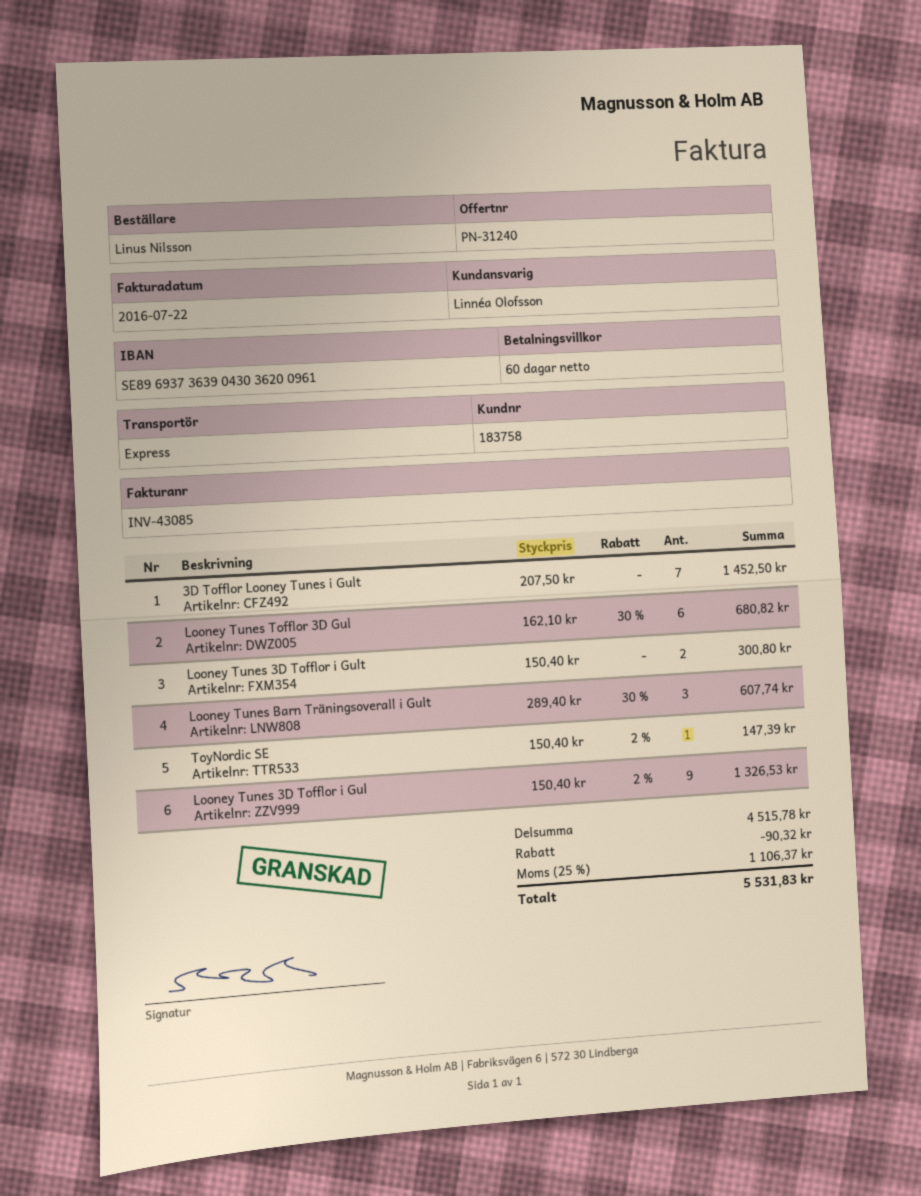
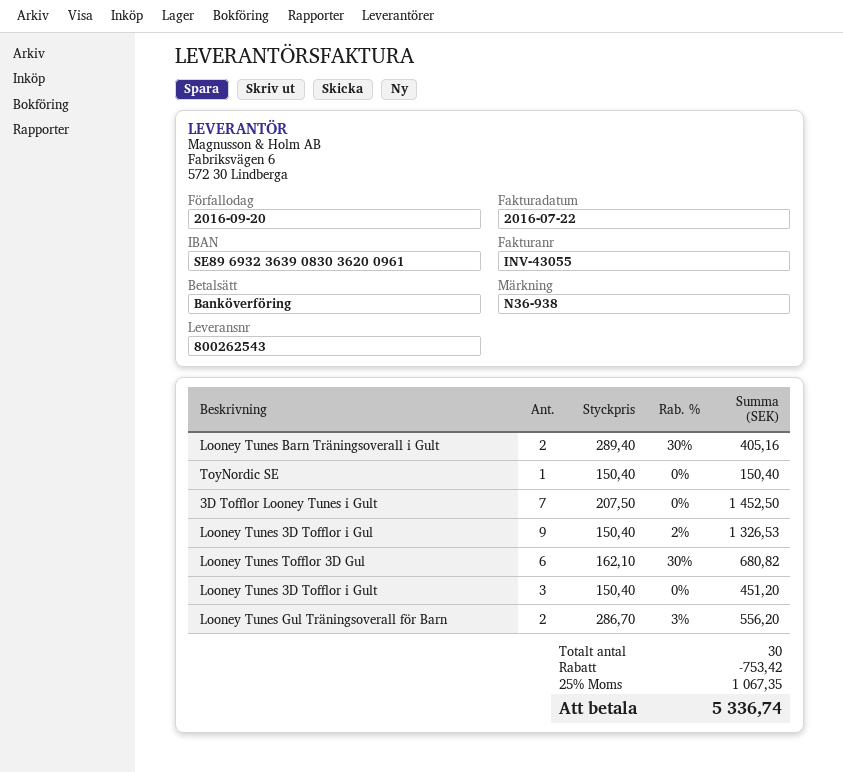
invoice number: INV-43085 -> INV-43055
bank account: SE8969373639043036200961 -> SE8969323639083036200961
Looney Tunes 3D Tofflor i Gult: 2 x 150.40 = 300.80 -> 3 x 150.40 = 451.20
Looney Tunes Barn Träningsoverall i Gult: 3 x 289.40 - 30% = 607.74 -> 2 x 289.40 - 30% = 405.16
ToyNordic SE: 1 x 150.40 - 2% = 147.39 -> 1 x 150.40 = 150.40
Looney Tunes Gul Träningsoverall för Barn: none -> 2 x 286.70 - 3% = 556.20
discount: 90.32 -> 753.42
tax: 25% = 1106.37 -> 25% = 1067.35
total: 5531.83 -> 5336.74

